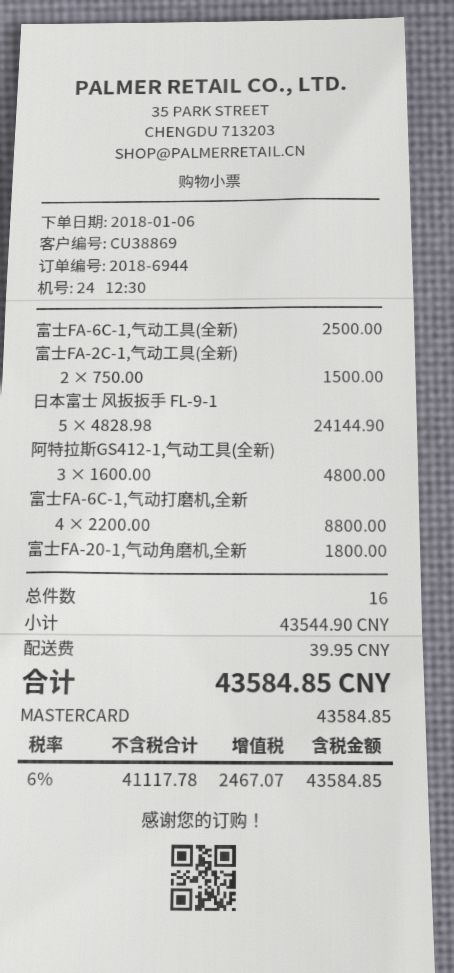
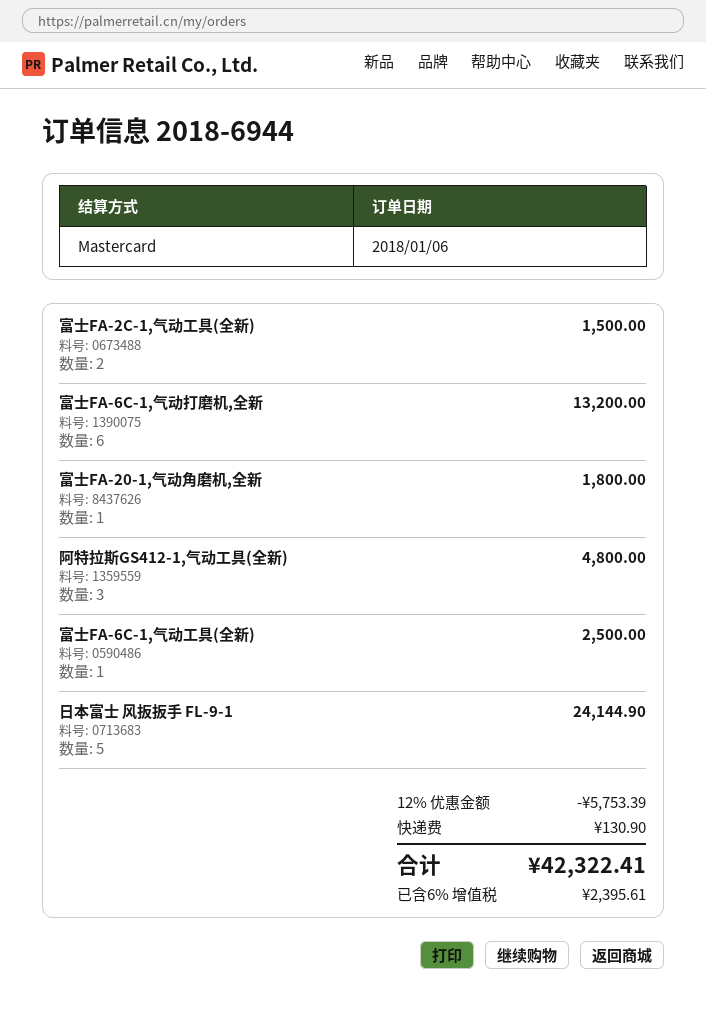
富士FA-6C-1,气动打磨机,全新: 4 for 8800.00 -> 6 for 13200.00
discount: none -> 12% = 5753.39
shipping: 39.95 -> 130.90
tax: 6% = 2467.07 -> 6% = 2395.61
total: 43584.85 -> 42322.41

